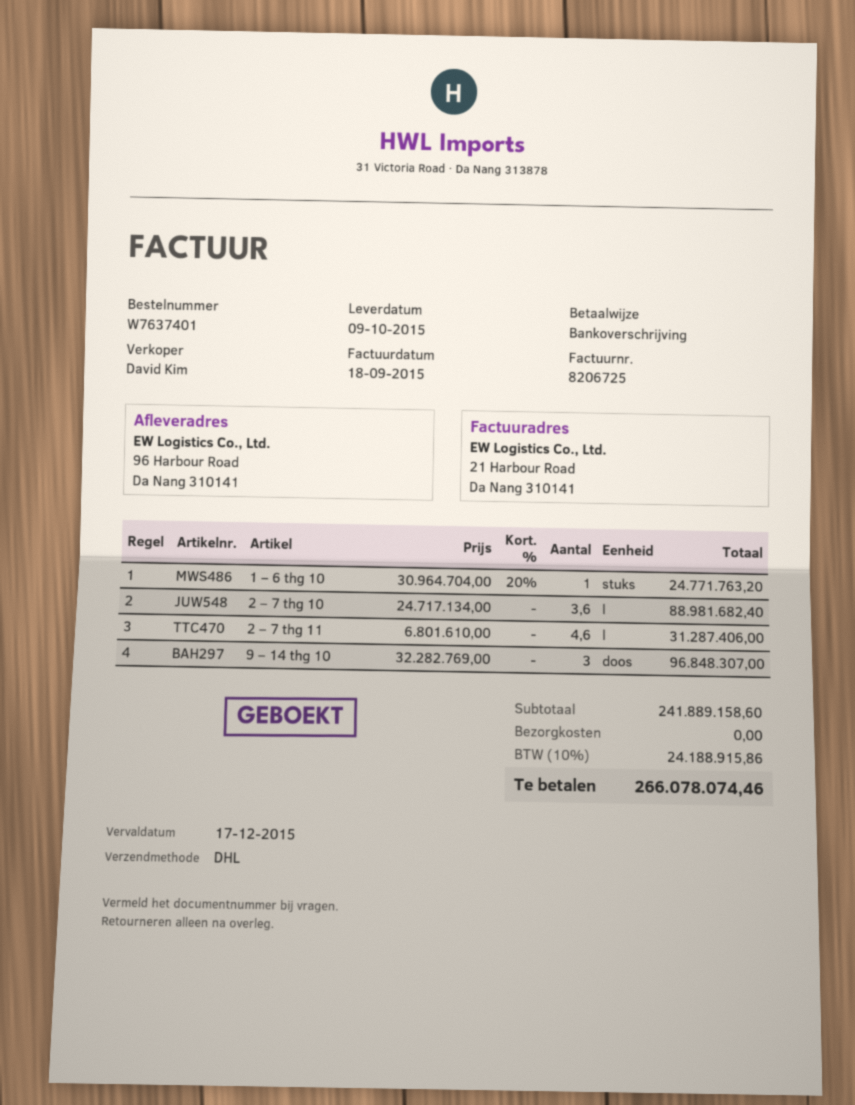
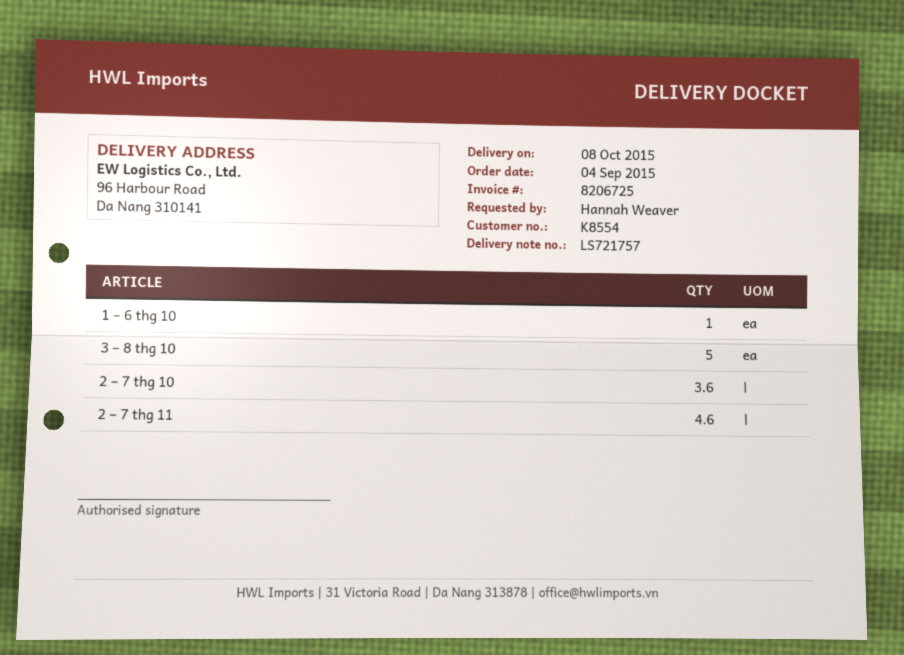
delivery date: 2015-10-09 -> 2015-10-08
9 – 14 thg 10: 3 -> none
3 – 8 thg 10: none -> 5

